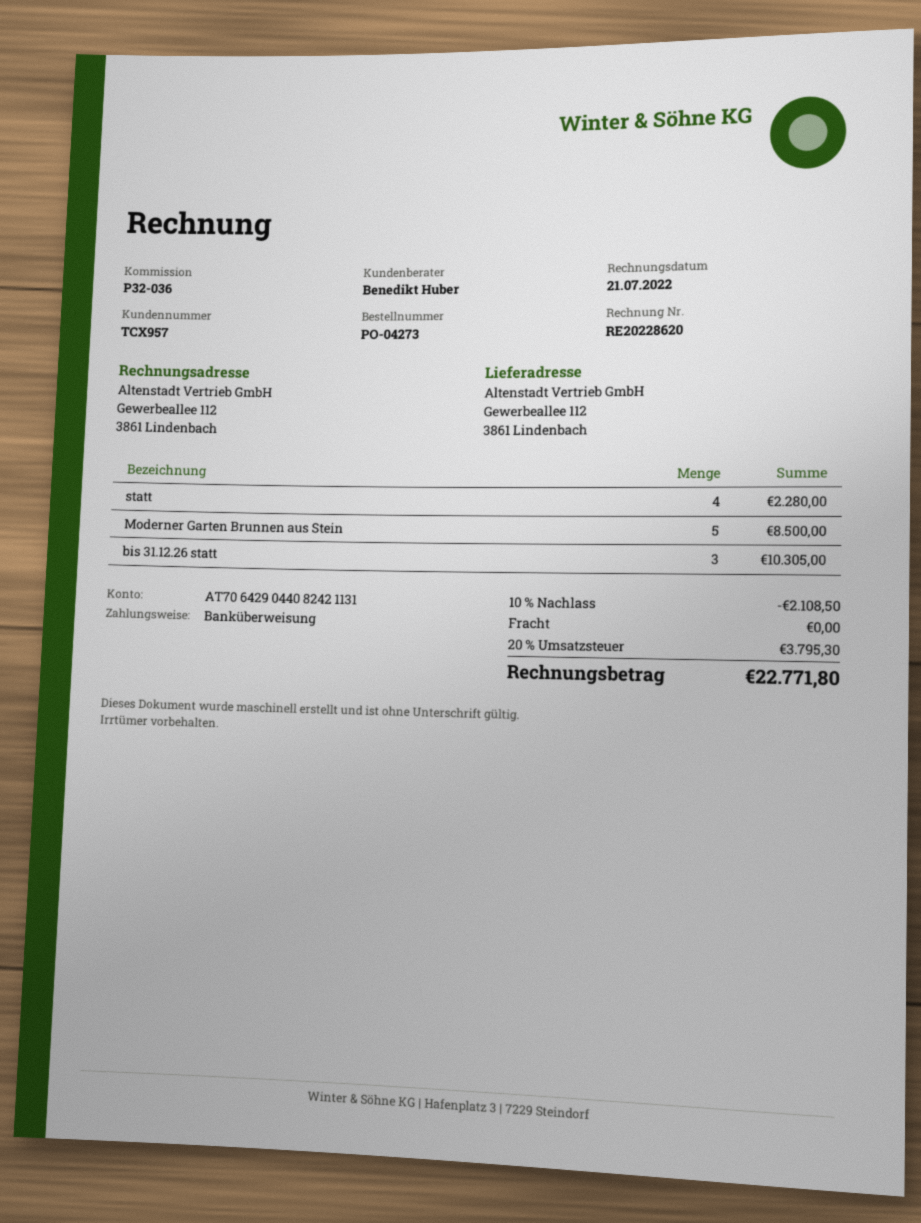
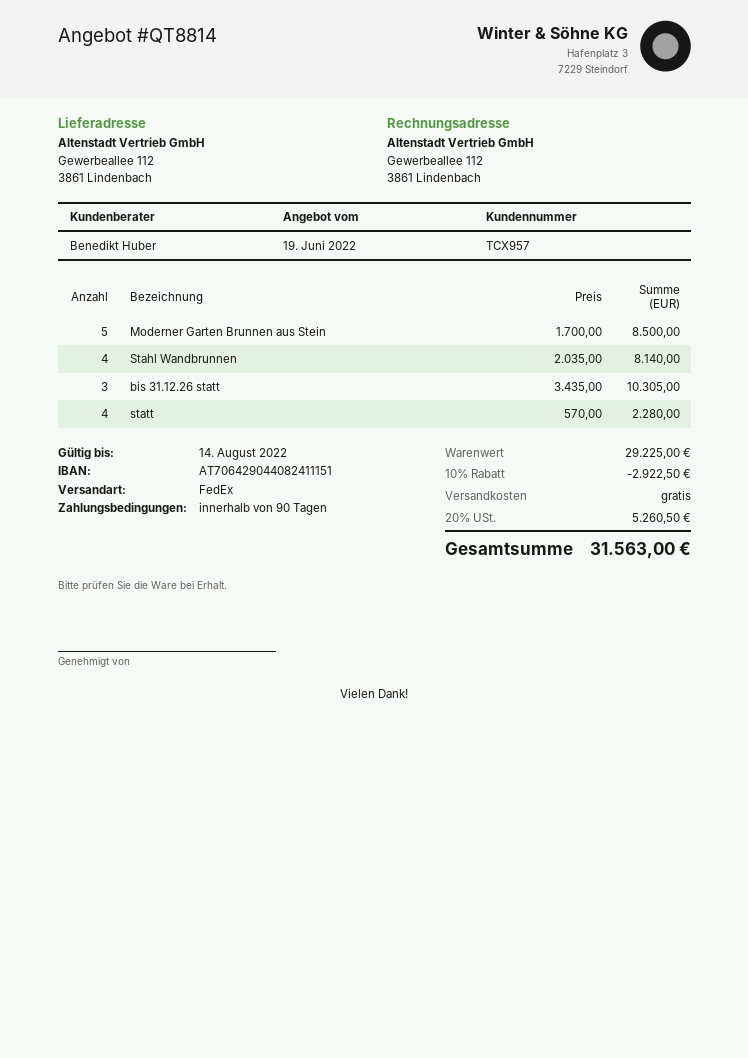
bank account: AT706429044082421131 -> AT706429044082411151
Stahl Wandbrunnen: none -> 4 for 8140.00
discount: 10% = 2108.50 -> 10% = 2922.50
tax: 20% = 3795.30 -> 20% = 5260.50
total: 22771.80 -> 31563.00

